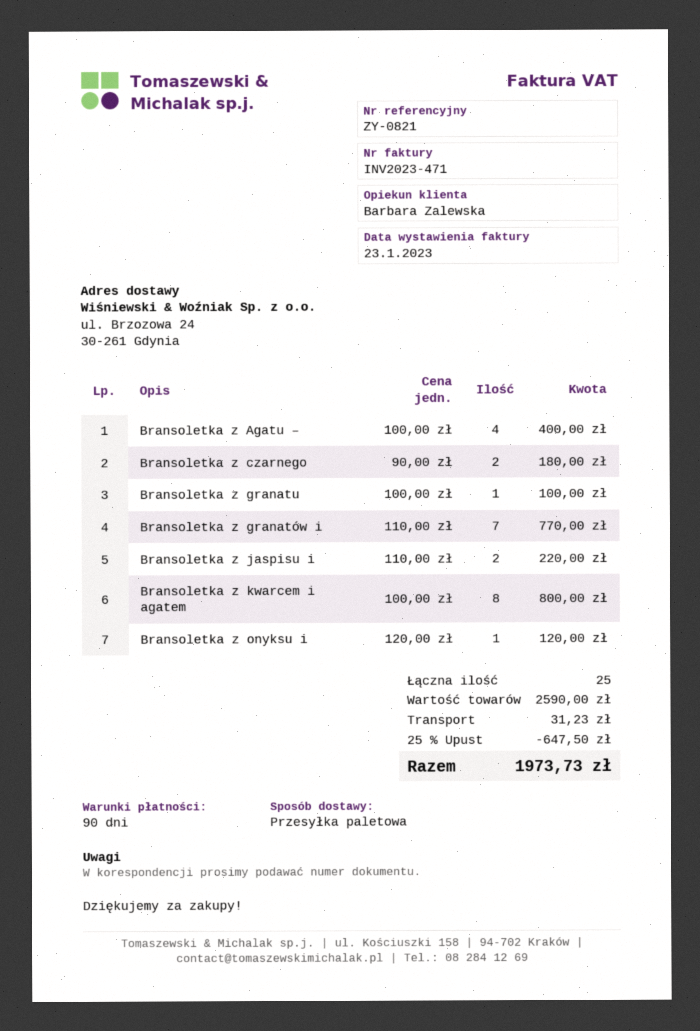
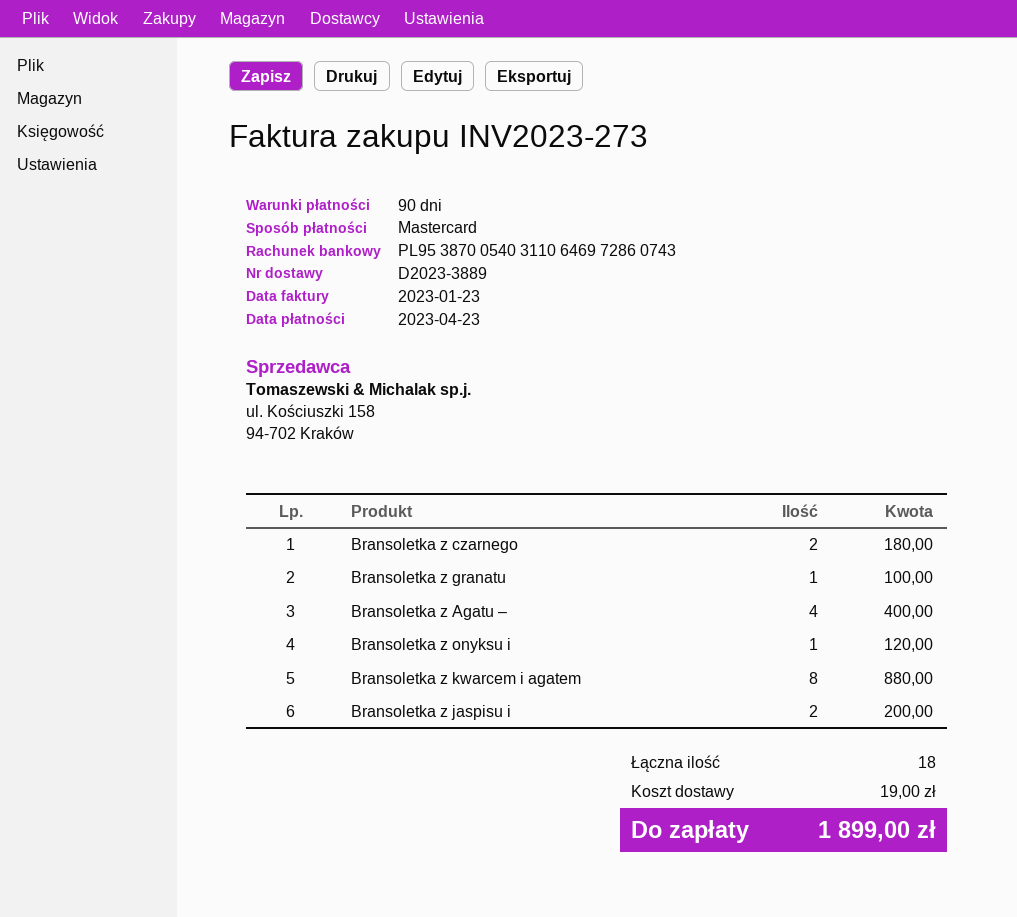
invoice number: INV2023-471 -> INV2023-273
Bransoletka z granatów i: 7 for 770.00 -> none
Bransoletka z jaspisu i: 2 for 220.00 -> 2 for 200.00
Bransoletka z kwarcem i agatem: 8 for 800.00 -> 8 for 880.00
total quantity: 25 -> 18
discount: 25% = 647.50 -> none
shipping: 31.23 -> 19.00
total: 1973.73 -> 1899.00

